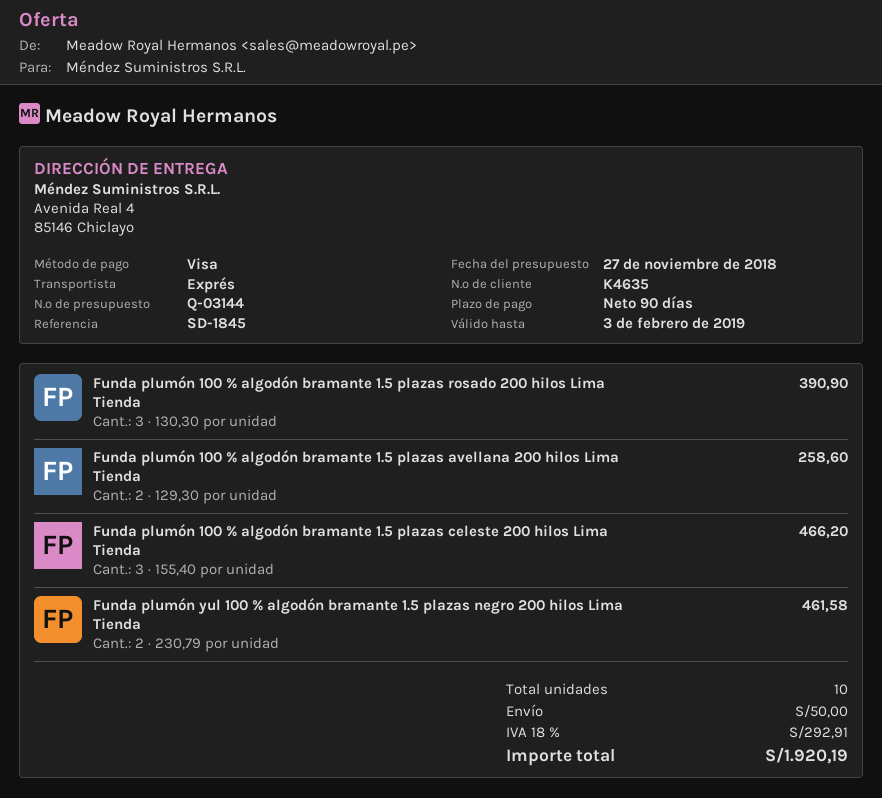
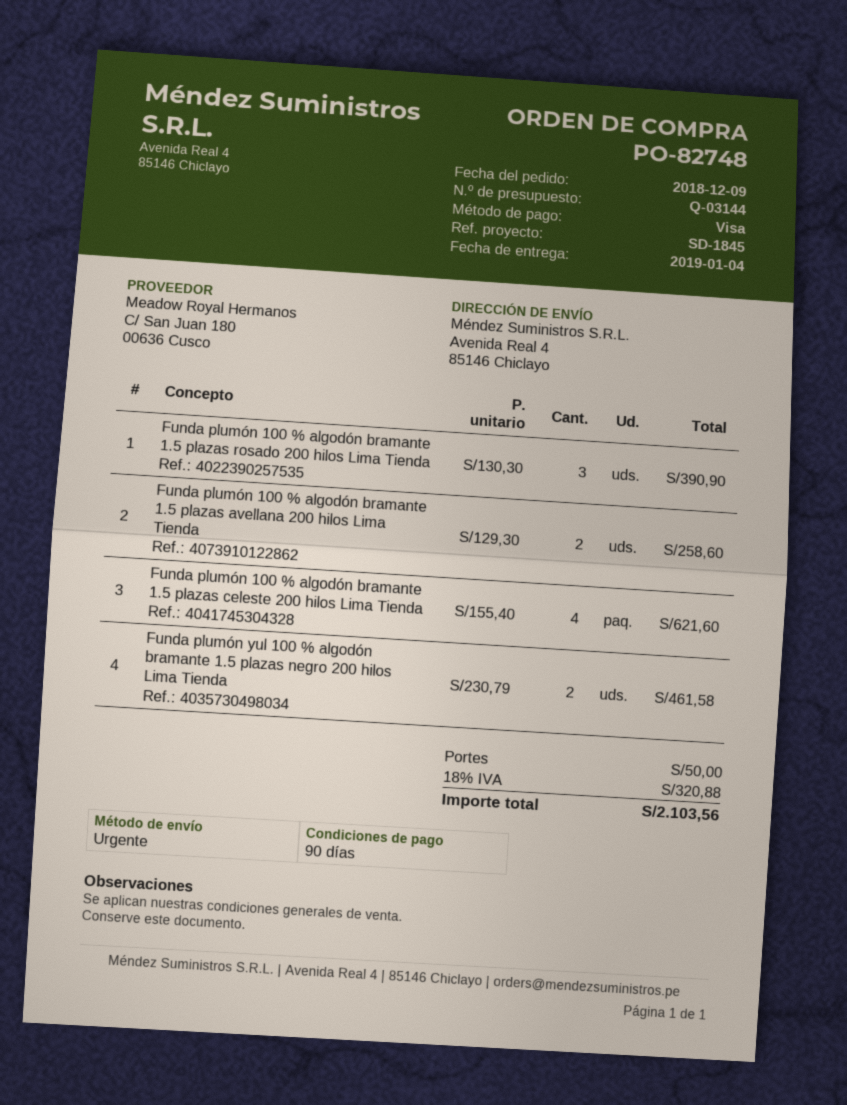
Funda plumón 100 % algodón bramante 1.5 plazas celeste 200 hilos Lima Tienda: 3 x 155.40 = 466.20 -> 4 x 155.40 = 621.60
tax: 18% = 292.91 -> 18% = 320.88
total: 1920.19 -> 2103.56

